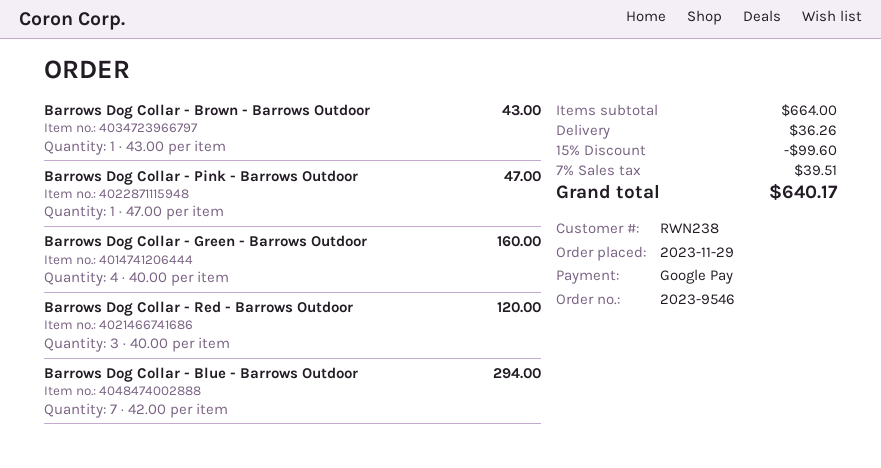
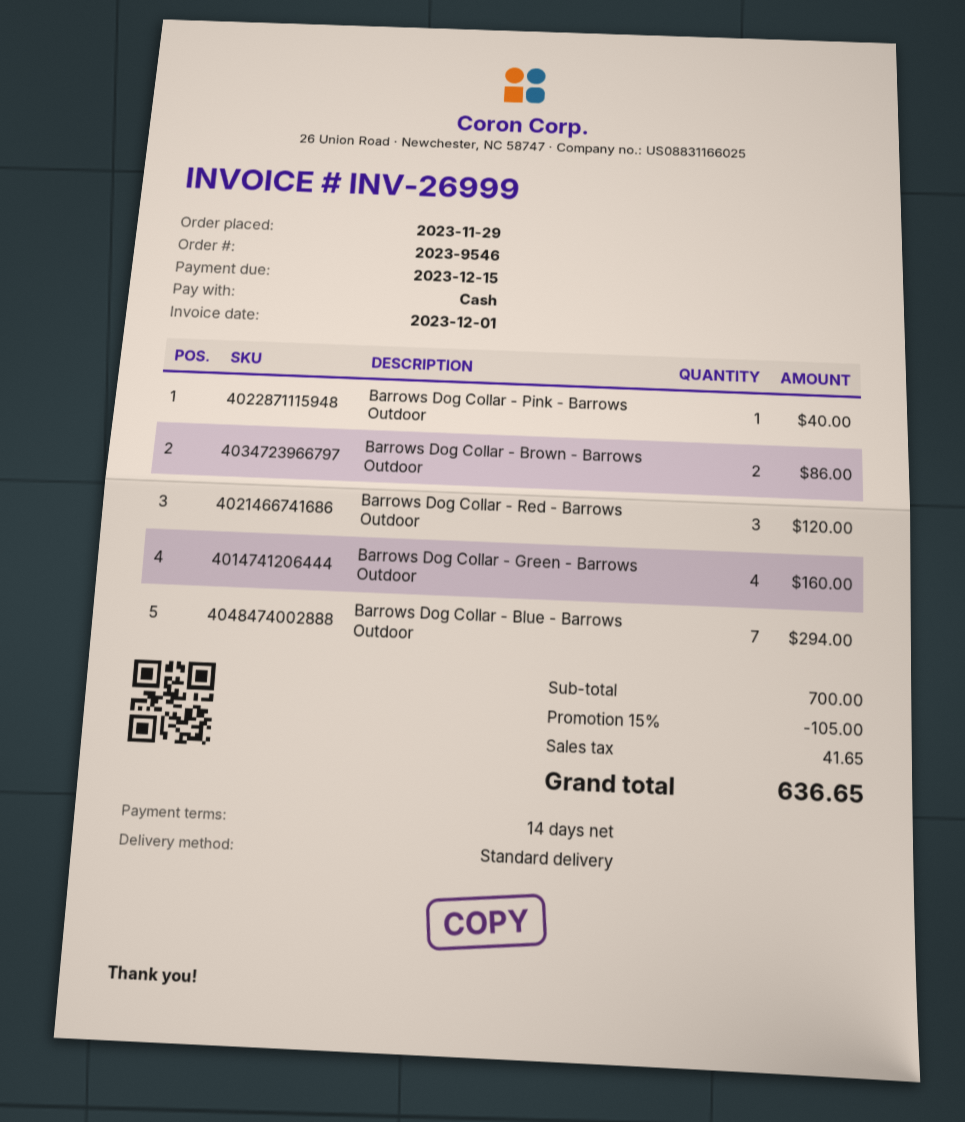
payment method: Google Pay -> cash
Barrows Dog Collar - Brown - Barrows Outdoor: 1 for 43.00 -> 2 for 86.00
Barrows Dog Collar - Pink - Barrows Outdoor: 1 for 47.00 -> 1 for 40.00
subtotal: 664.00 -> 700.00
discount: 15% = 99.60 -> 15% = 105.00
shipping: 36.26 -> none
tax: 39.51 -> 41.65
total: 640.17 -> 636.65

